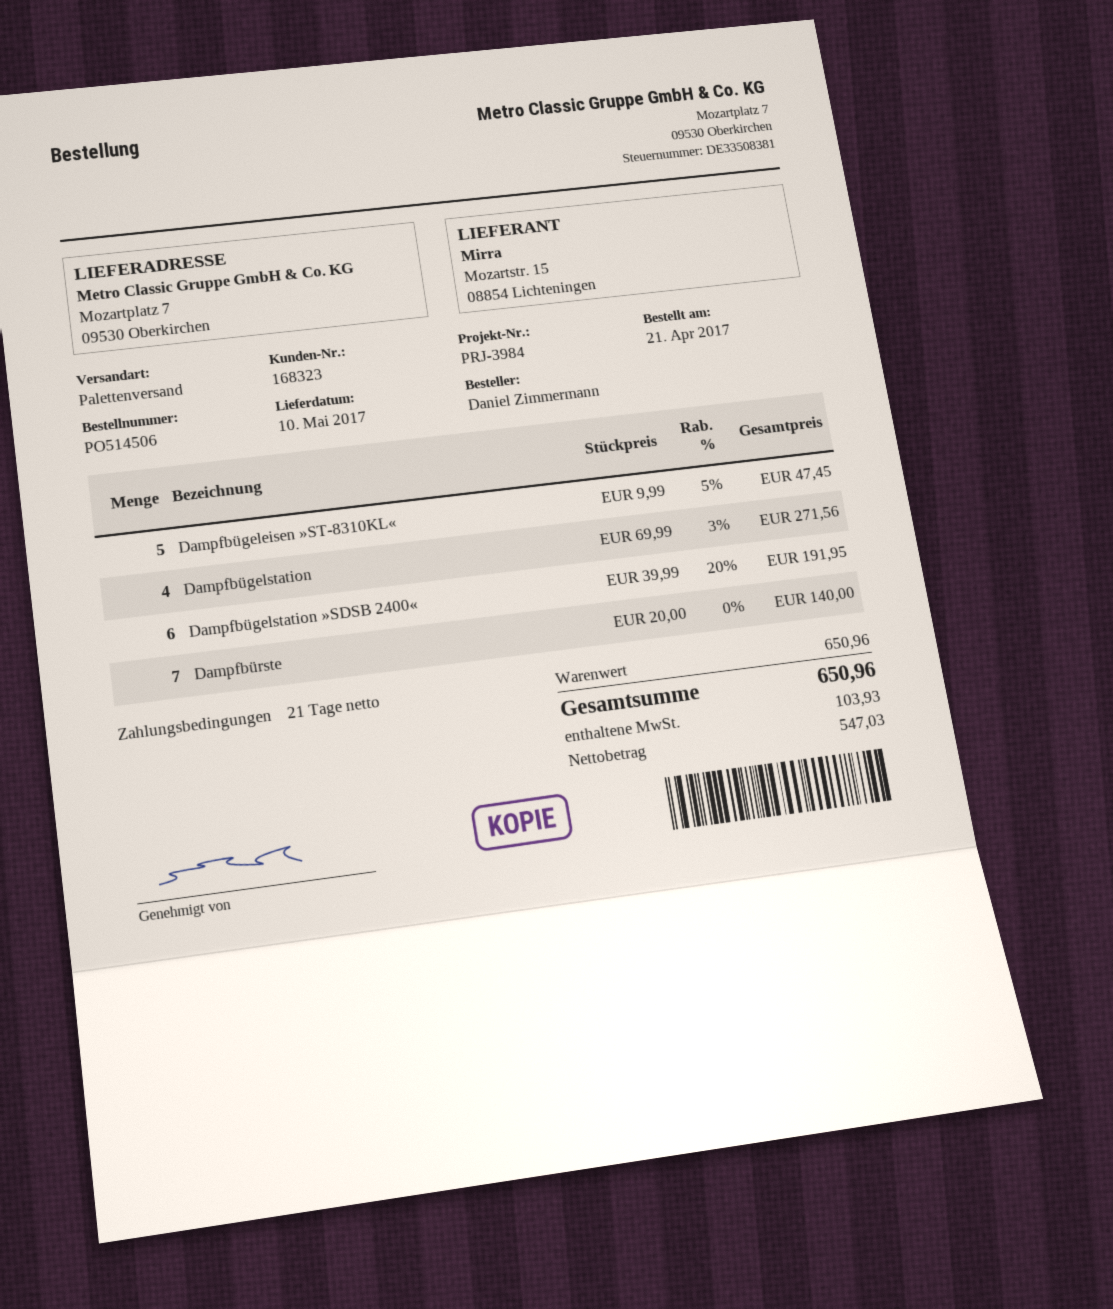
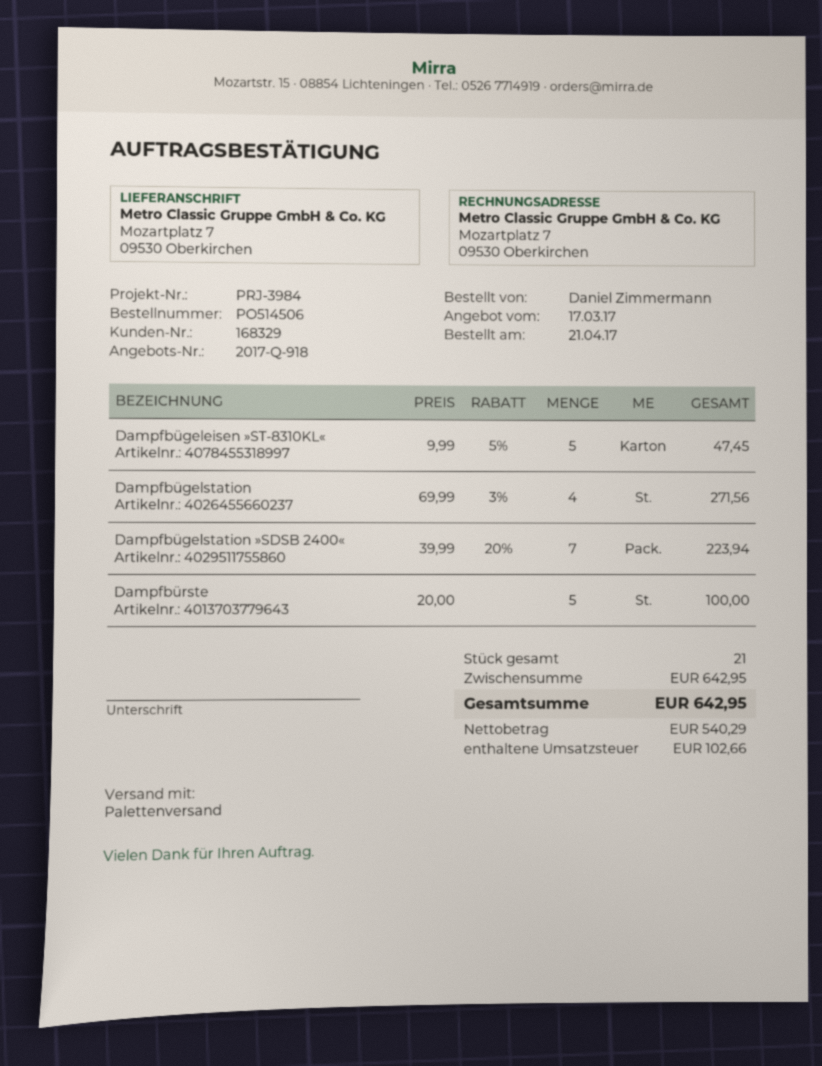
customer number: 168323 -> 168329
Dampfbügelstation »SDSB 2400«: 6 x 39.99 - 20% = 191.95 -> 7 x 39.99 - 20% = 223.94
Dampfbürste: 7 x 20.00 = 140.00 -> 5 x 20.00 = 100.00
subtotal: 650.96 -> 642.95
net: 547.03 -> 540.29
tax: 103.93 -> 102.66
total: 650.96 -> 642.95

